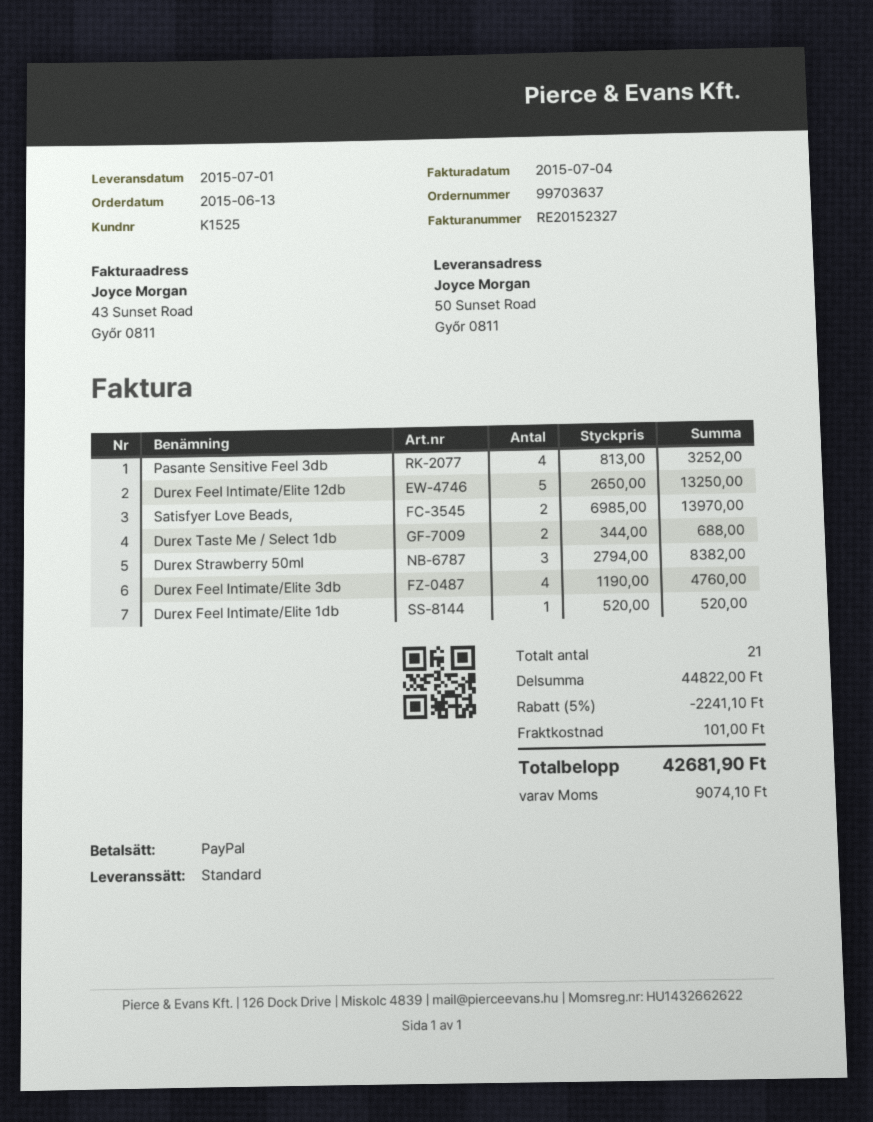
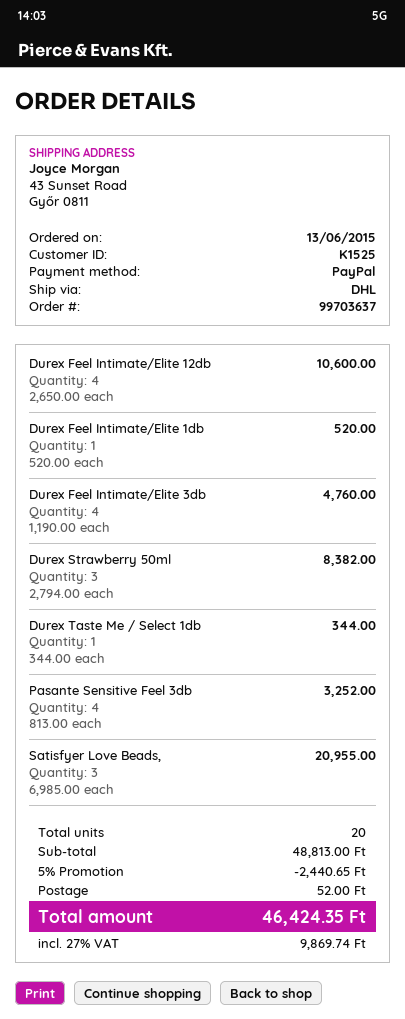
shipping method: standard -> DHL
ship to: 50 Sunset Road, Győr 0811 -> 43 Sunset Road, Győr 0811
Durex Feel Intimate/Elite 12db: 5 x 2650.00 = 13250.00 -> 4 x 2650.00 = 10600.00
Satisfyer Love Beads,: 2 x 6985.00 = 13970.00 -> 3 x 6985.00 = 20955.00
Durex Taste Me / Select 1db: 2 x 344.00 = 688.00 -> 1 x 344.00 = 344.00
total quantity: 21 -> 20
subtotal: 44822.00 -> 48813.00
discount: 5% = 2241.10 -> 5% = 2440.65
shipping: 101.00 -> 52.00
tax: 9074.10 -> 9869.74
total: 42681.90 -> 46424.35

